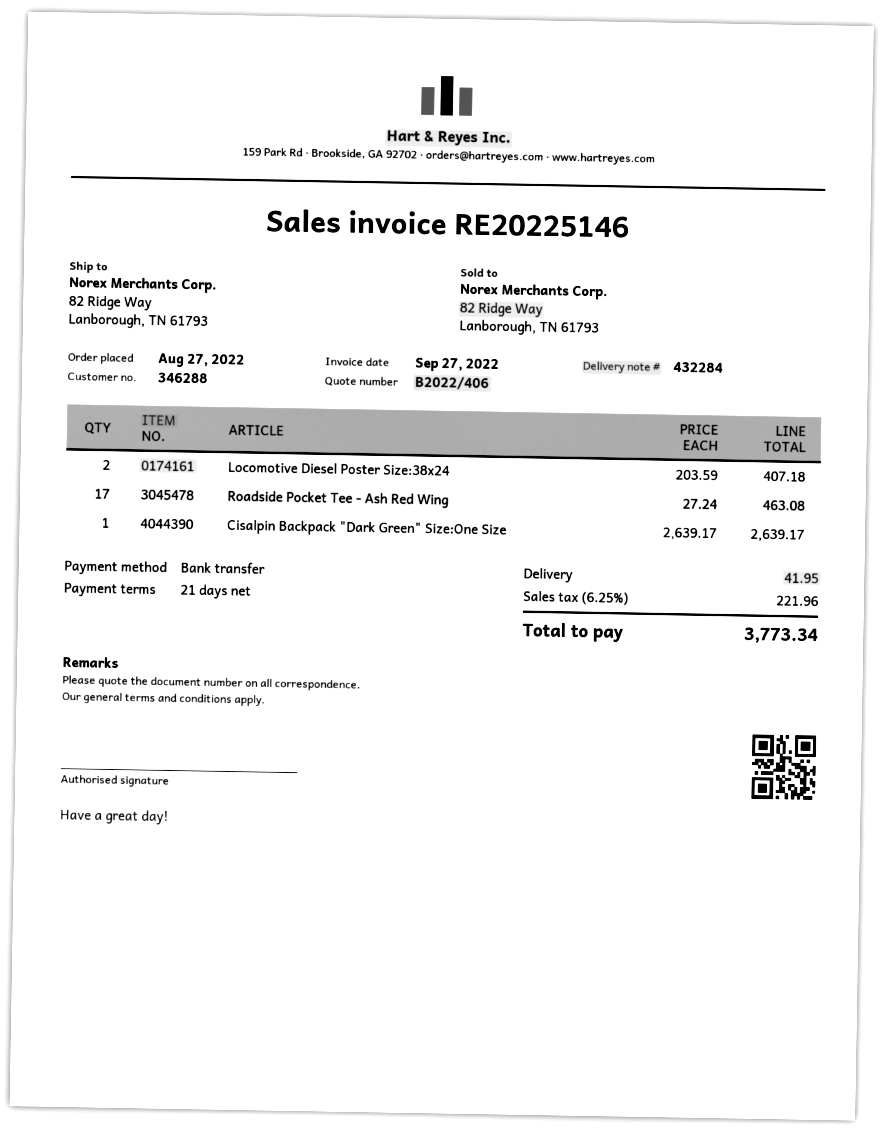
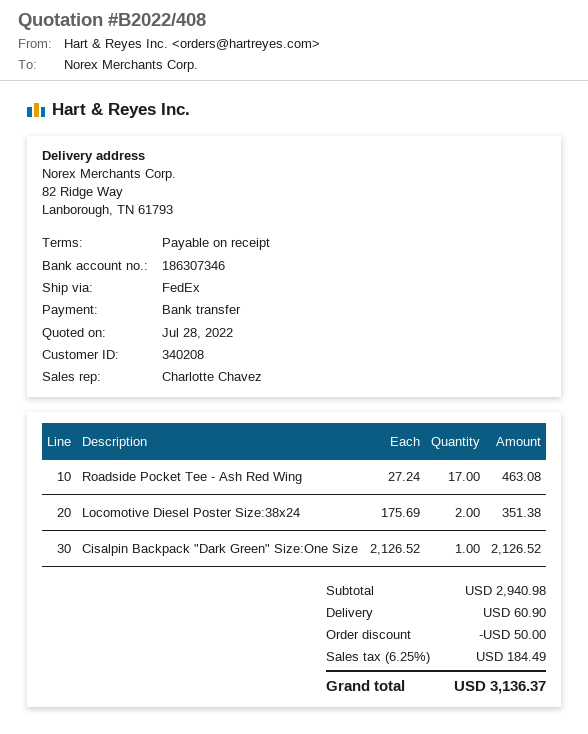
quote number: B2022/406 -> B2022/408
payment terms: 21 days -> on receipt
customer number: 346288 -> 340208
Locomotive Diesel Poster Size:38x24: 2 x 203.59 = 407.18 -> 2 x 175.69 = 351.38
Cisalpin Backpack "Dark Green" Size:One Size: 1 x 2639.17 = 2639.17 -> 1 x 2126.52 = 2126.52
discount: none -> 50.00
shipping: 41.95 -> 60.90
tax: 6.25% = 221.96 -> 6.25% = 184.49
total: 3773.34 -> 3136.37

